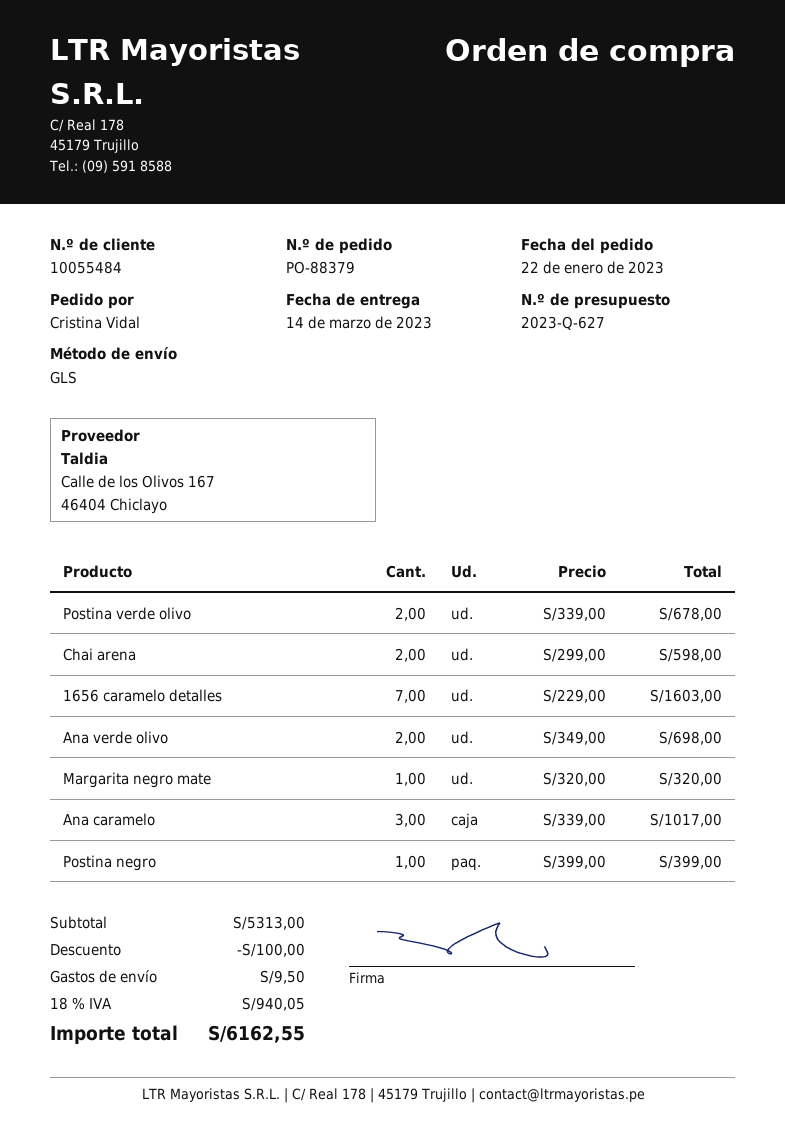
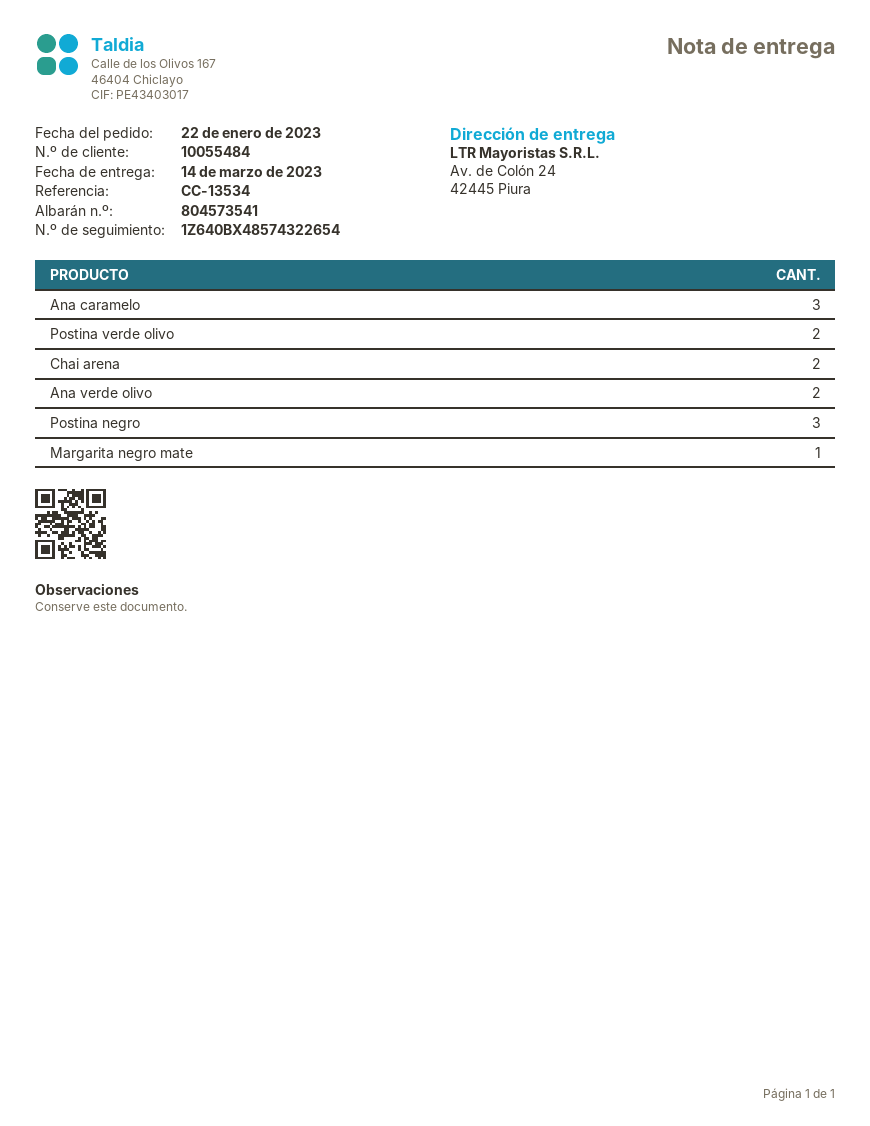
1656 caramelo detalles: 7 -> none
Postina negro: 1 -> 3

